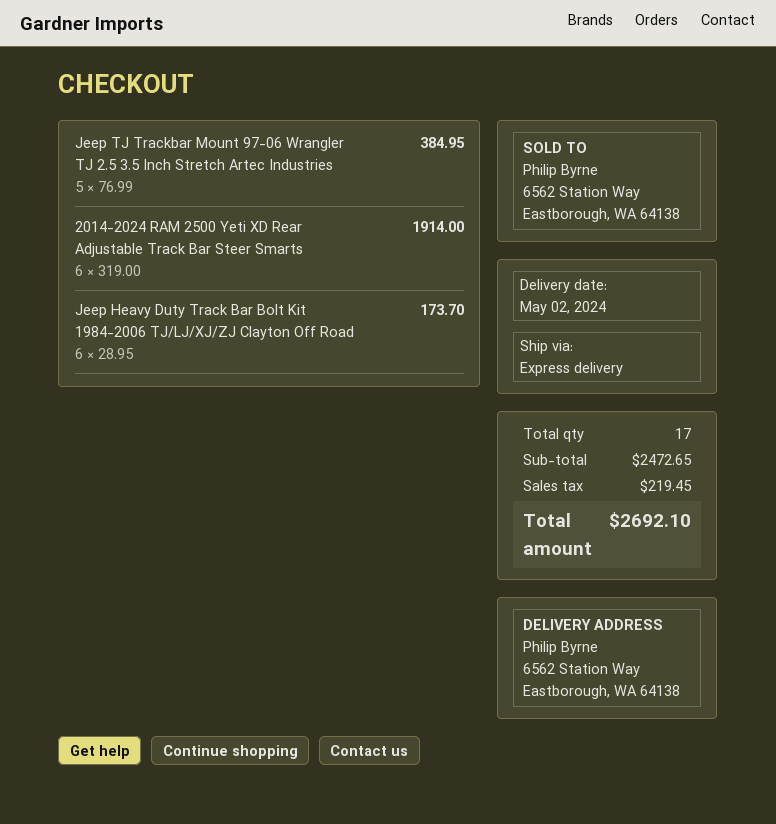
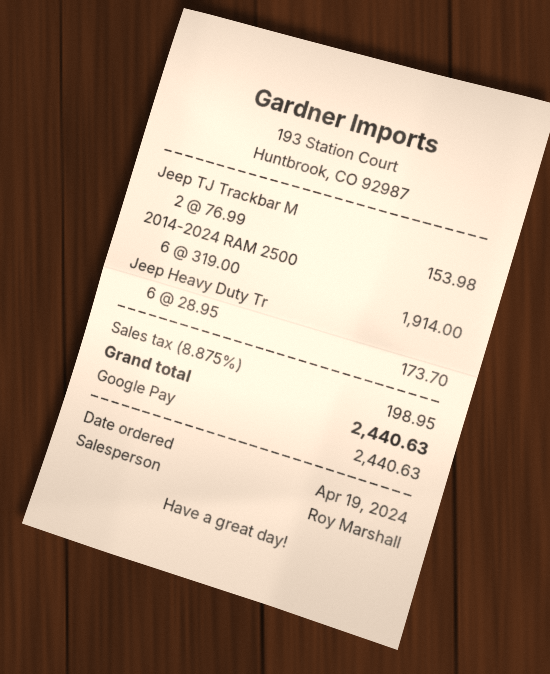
Jeep TJ Trackbar Mount 97-06 Wrangler TJ 2.5 3.5 Inch Stretch Artec Industries: 5 x 76.99 = 384.95 -> 2 x 76.99 = 153.98
tax: 219.45 -> 198.95
total: 2692.10 -> 2440.63

